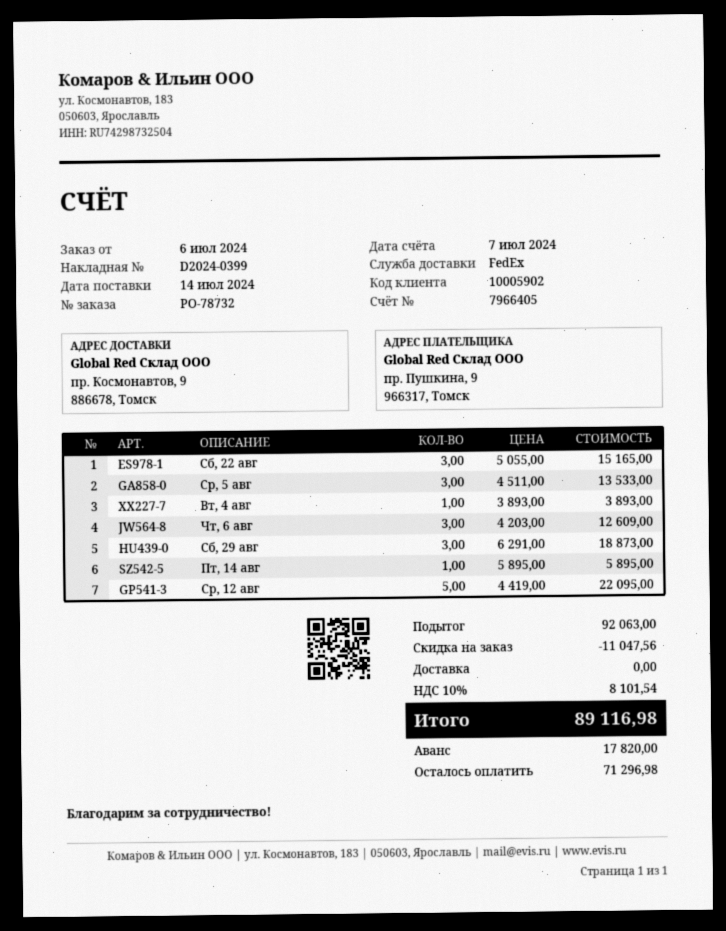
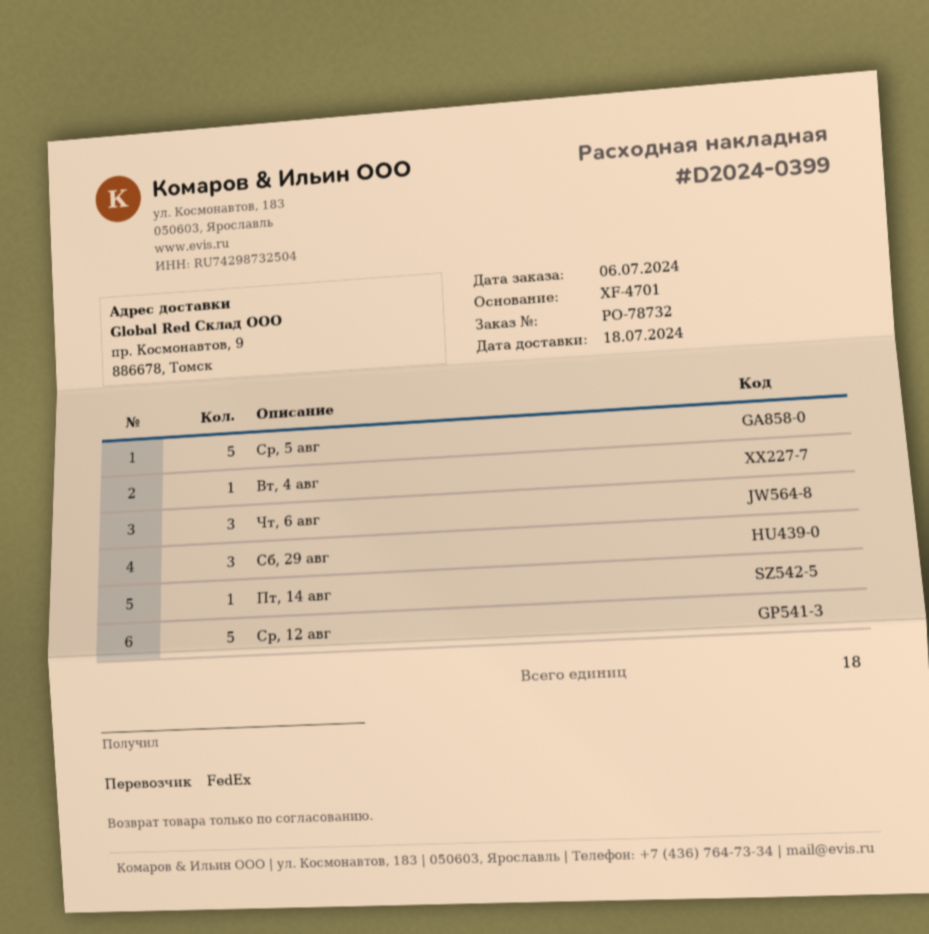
delivery date: 2024-07-14 -> 2024-07-18
Сб, 22 авг: 3 -> none
Ср, 5 авг: 3 -> 5

